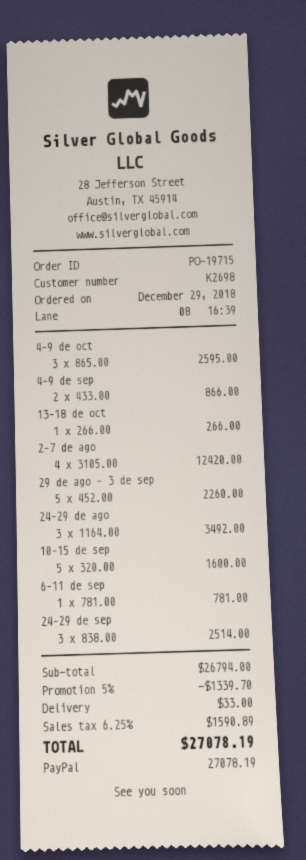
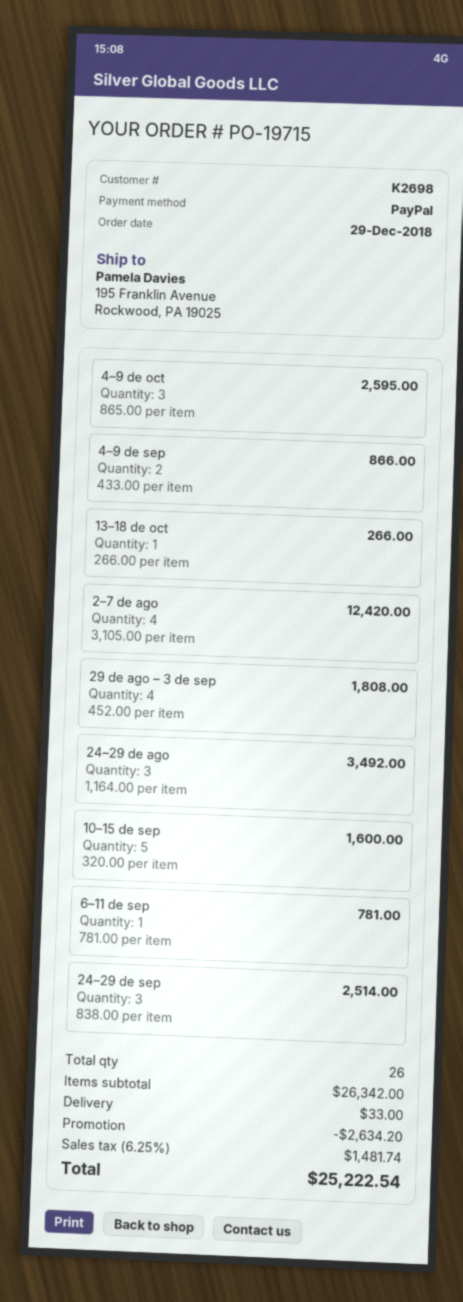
29 de ago – 3 de sep: 5 x 452.00 = 2260.00 -> 4 x 452.00 = 1808.00
subtotal: 26794.00 -> 26342.00
discount: 1339.70 -> 2634.20
tax: 6.25% = 1590.89 -> 6.25% = 1481.74
total: 27078.19 -> 25222.54

